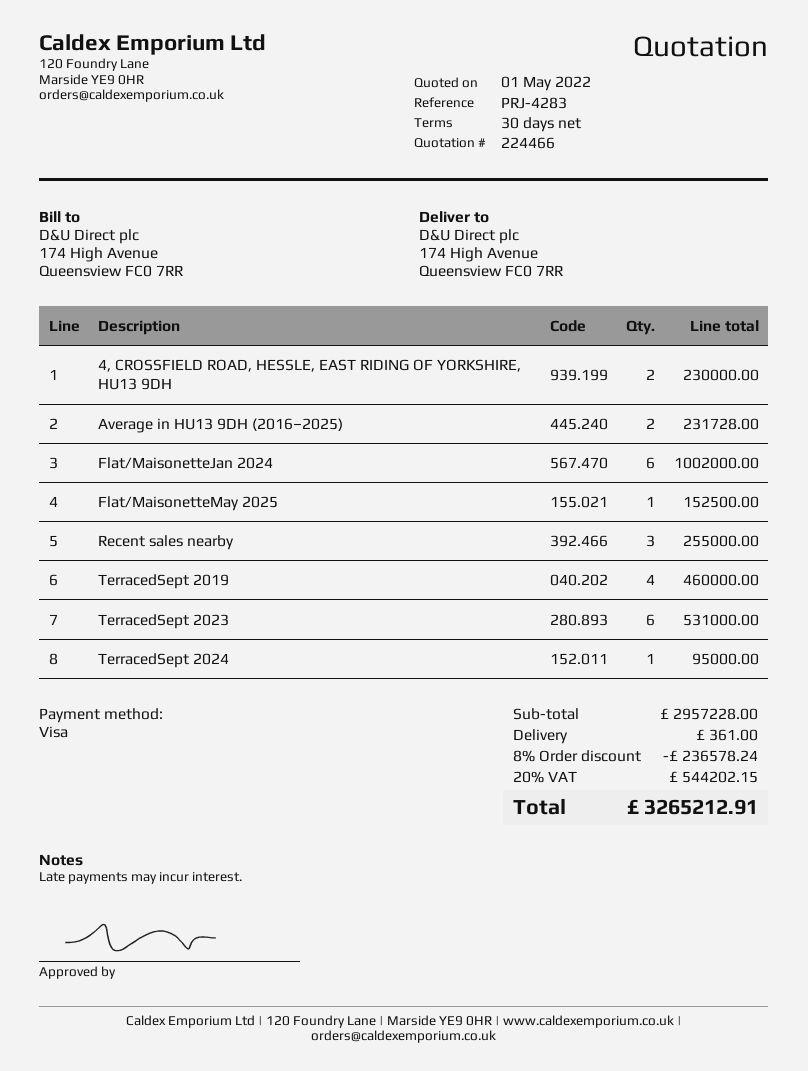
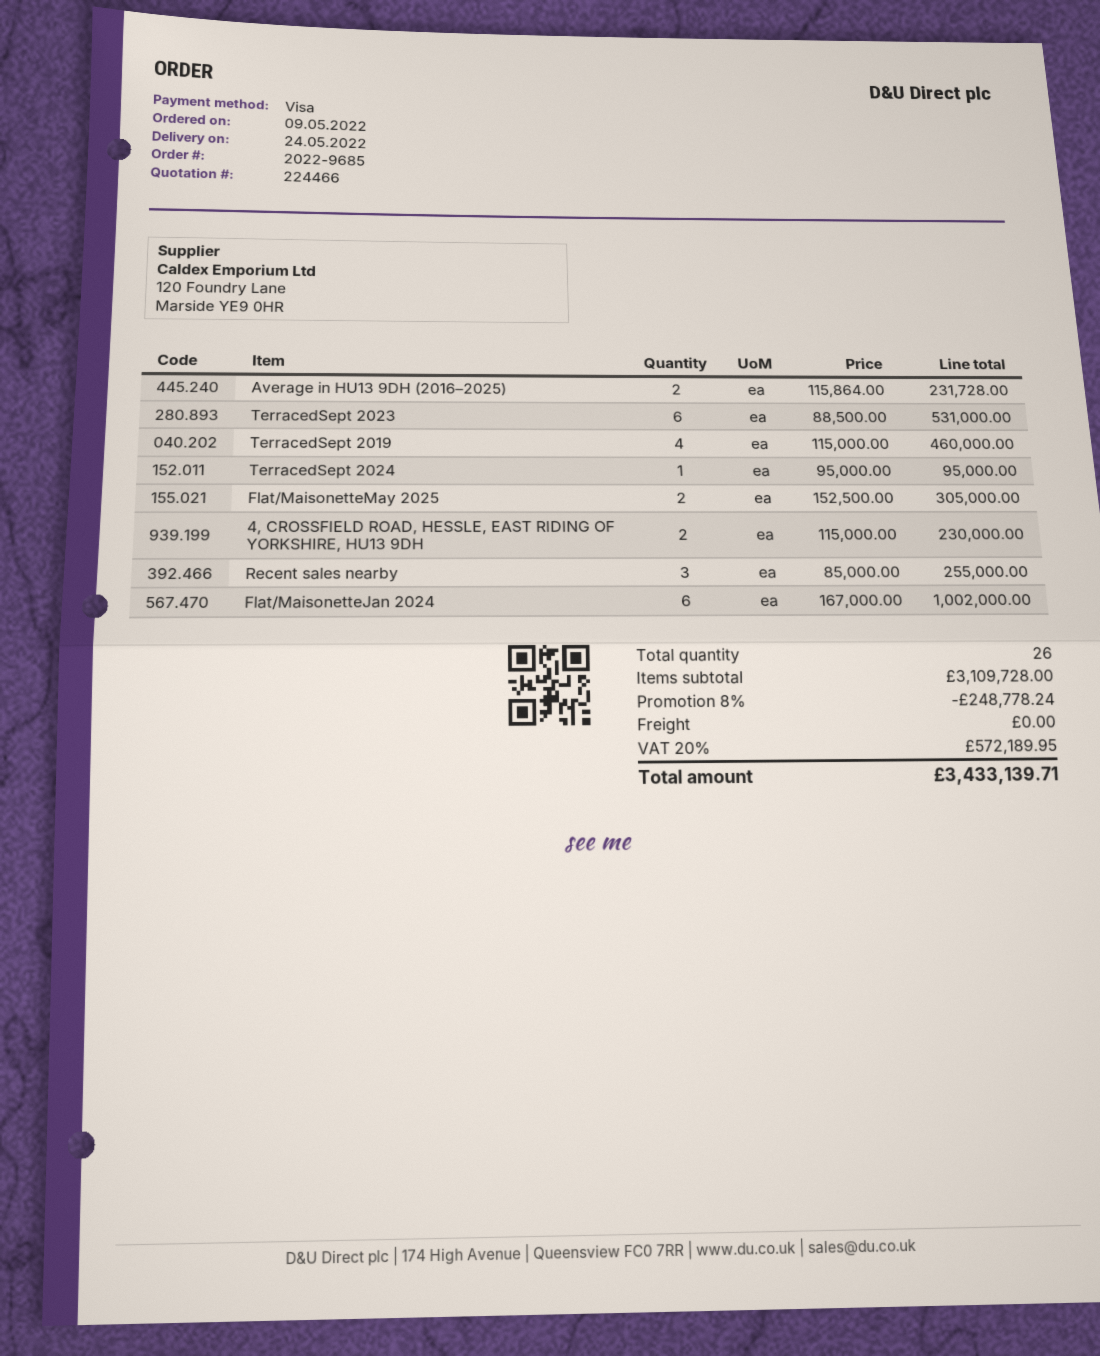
Flat/MaisonetteMay 2025: 1 for 152500.00 -> 2 for 305000.00
subtotal: 2957228.00 -> 3109728.00
discount: 8% = 236578.24 -> 8% = 248778.24
shipping: 361.00 -> 0.00
tax: 20% = 544202.15 -> 20% = 572189.95
total: 3265212.91 -> 3433139.71

